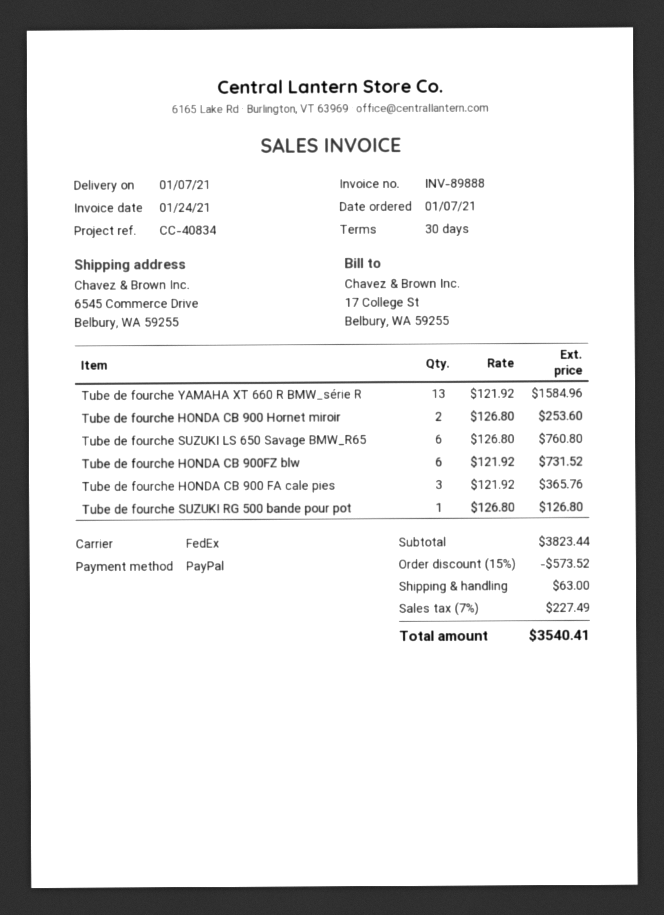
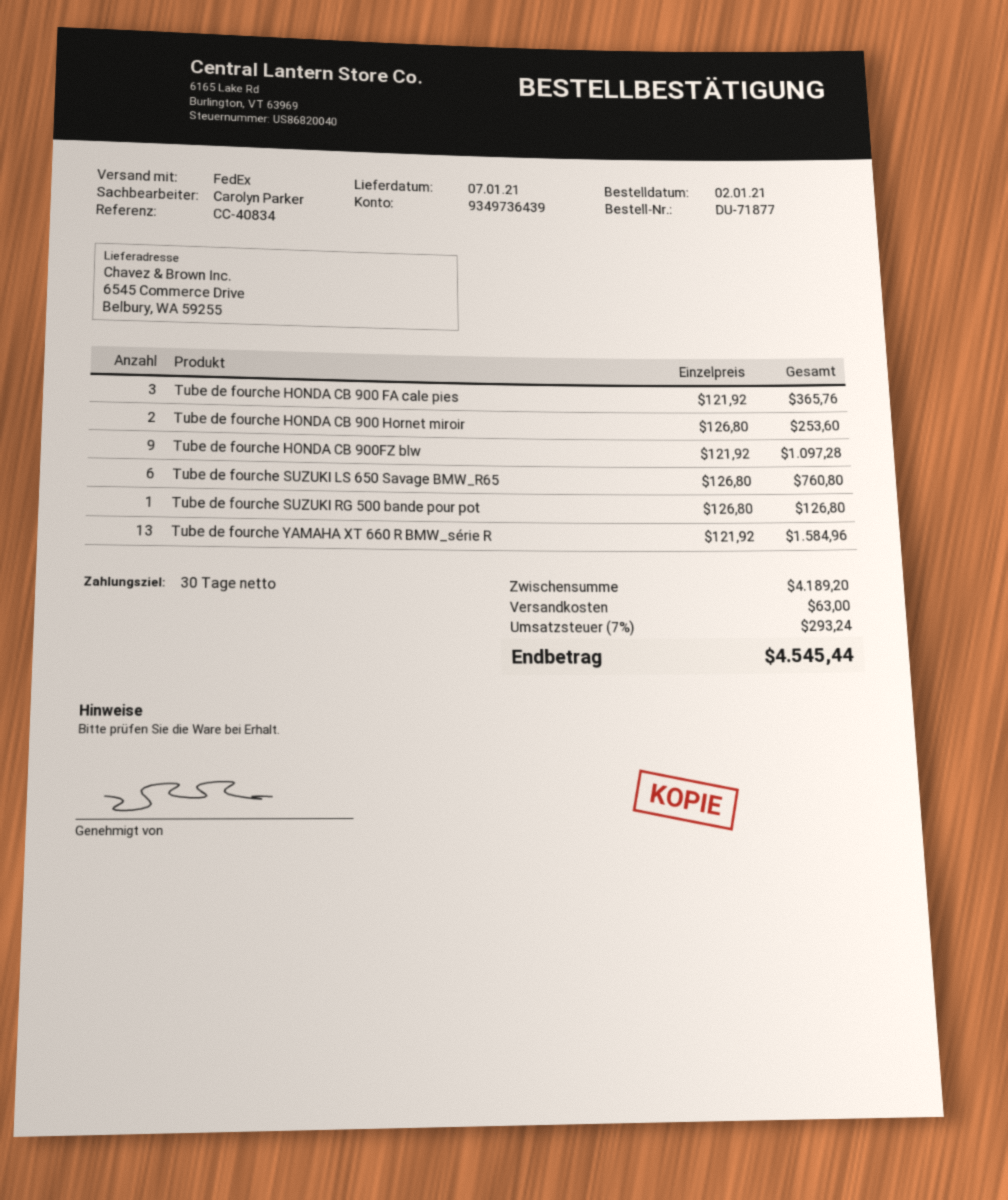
order date: 2021-01-07 -> 2021-01-02
Tube de fourche HONDA CB 900FZ blw: 6 x 121.92 = 731.52 -> 9 x 121.92 = 1097.28
subtotal: 3823.44 -> 4189.20
discount: 15% = 573.52 -> none
tax: 7% = 227.49 -> 7% = 293.24
total: 3540.41 -> 4545.44

